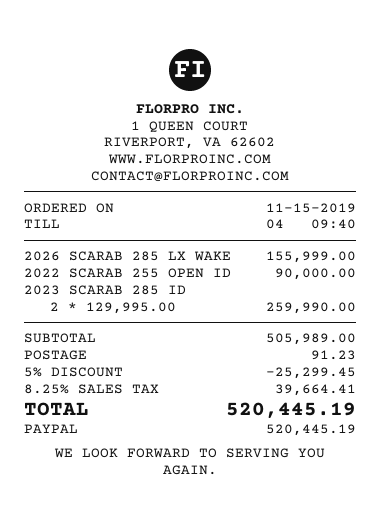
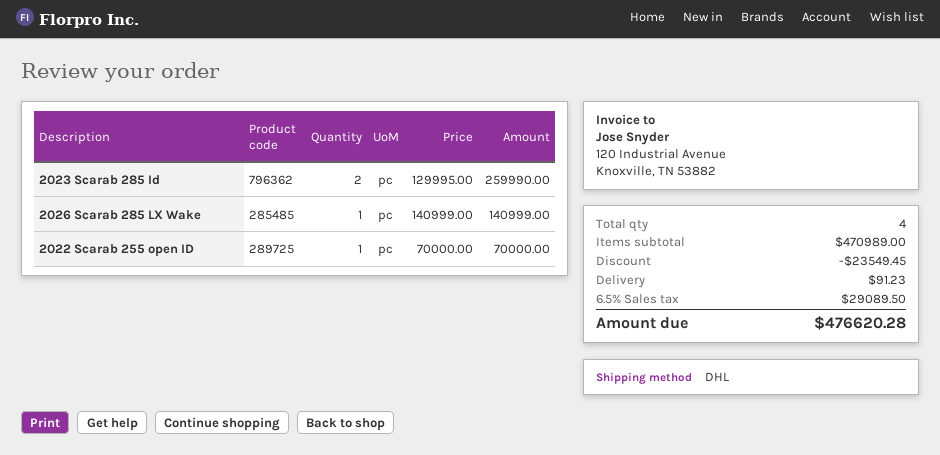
2026 SCARAB 285 LX WAKE: 1 x 155999.00 = 155999.00 -> 1 x 140999.00 = 140999.00
2022 SCARAB 255 OPEN ID: 1 x 90000.00 = 90000.00 -> 1 x 70000.00 = 70000.00
subtotal: 505989.00 -> 470989.00
discount: 25299.45 -> 23549.45
tax: 8.25% = 39664.41 -> 6.5% = 29089.50
total: 520445.19 -> 476620.28

